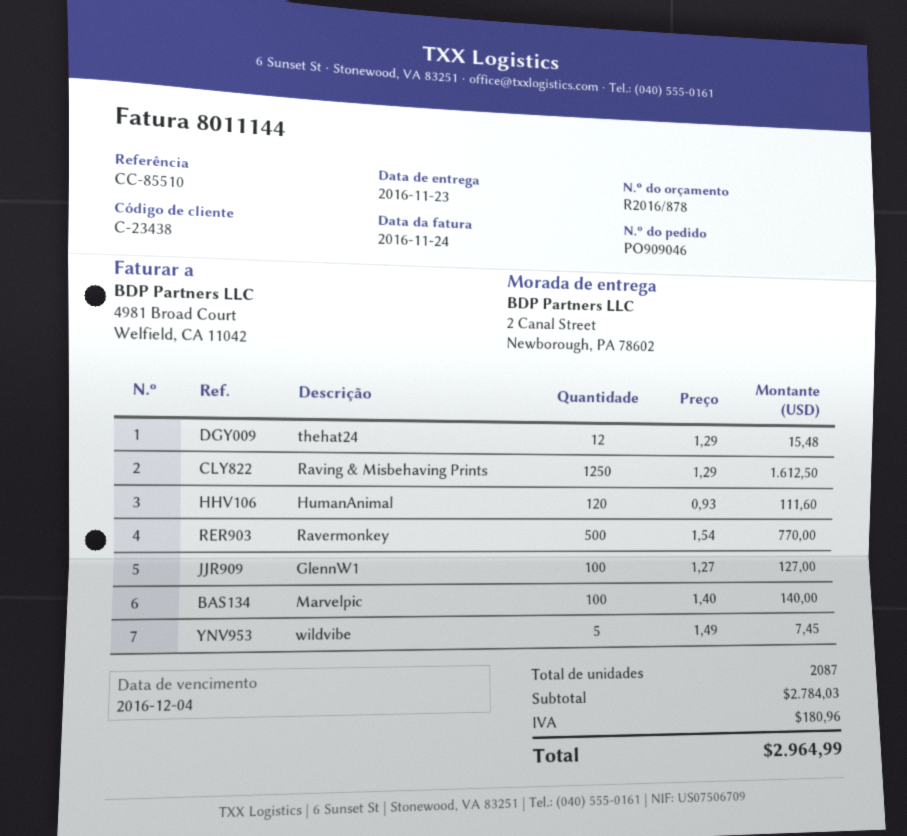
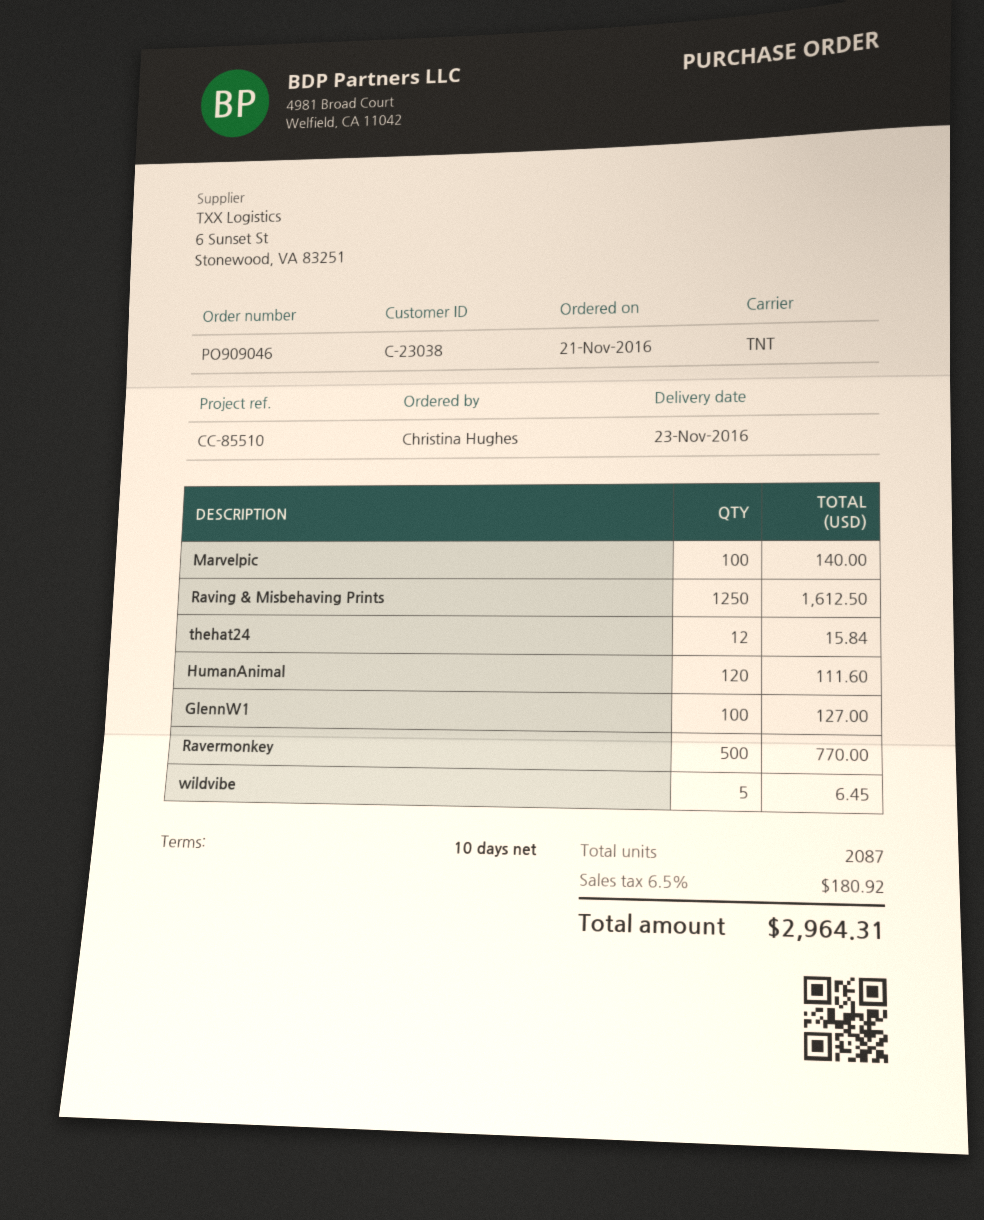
customer number: C-23438 -> C-23038
thehat24: 12 for 15.48 -> 12 for 15.84
wildvibe: 5 for 7.45 -> 5 for 6.45
tax: 180.96 -> 180.92
total: 2964.99 -> 2964.31

